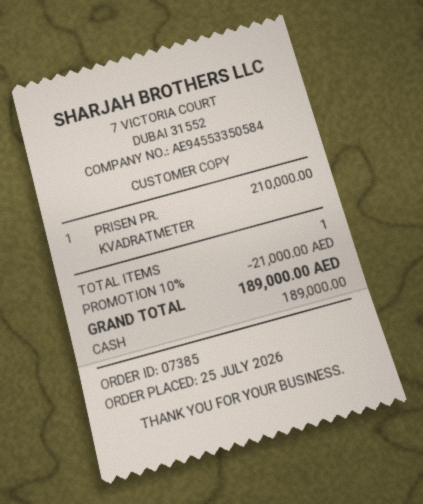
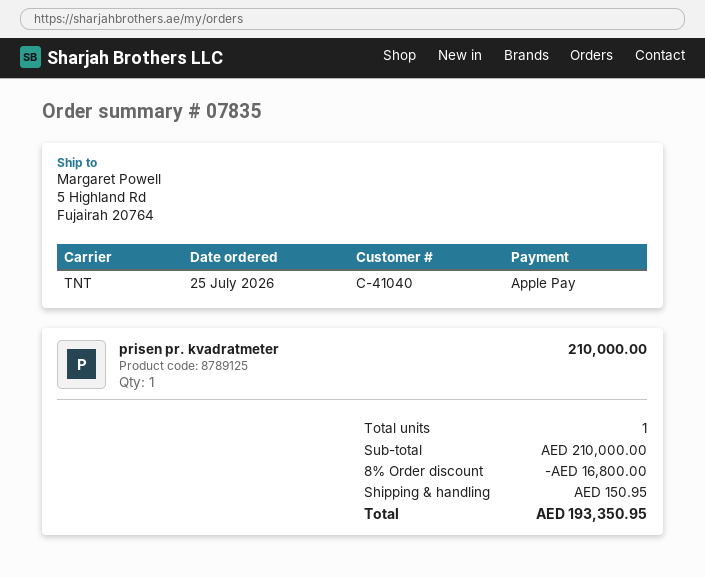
order number: 07385 -> 07835
payment method: cash -> Apple Pay
discount: 10% = 21000.00 -> 8% = 16800.00
shipping: none -> 150.95
total: 189000.00 -> 193350.95

